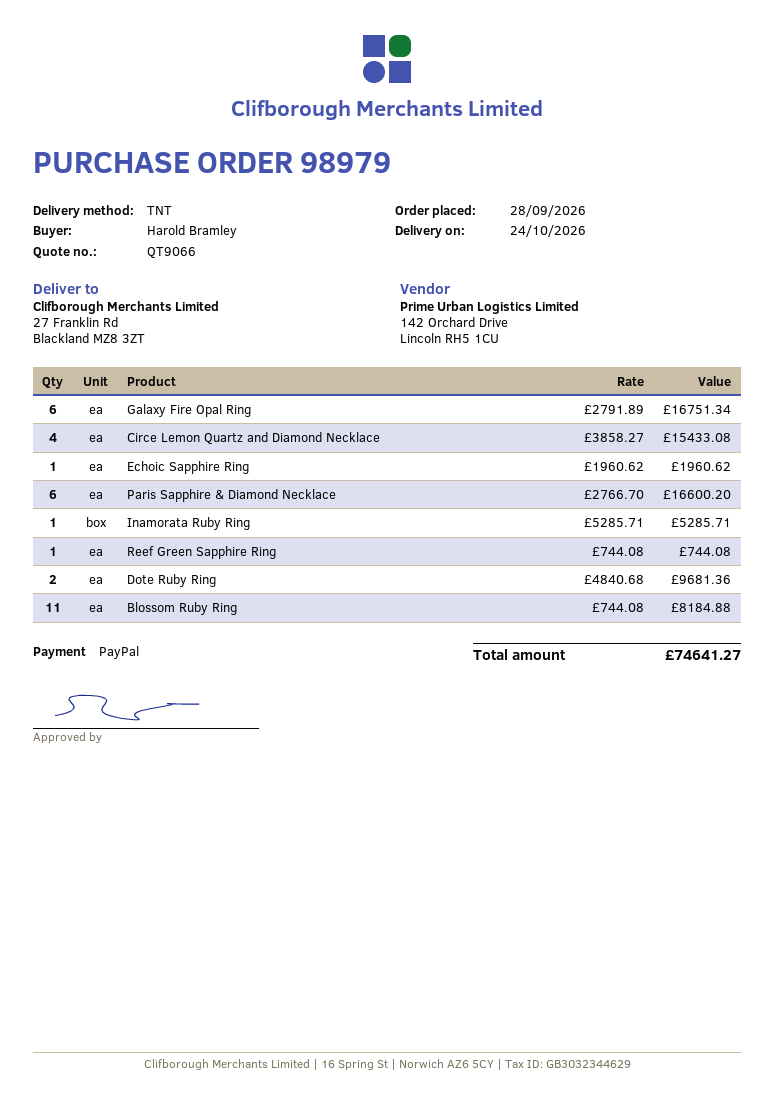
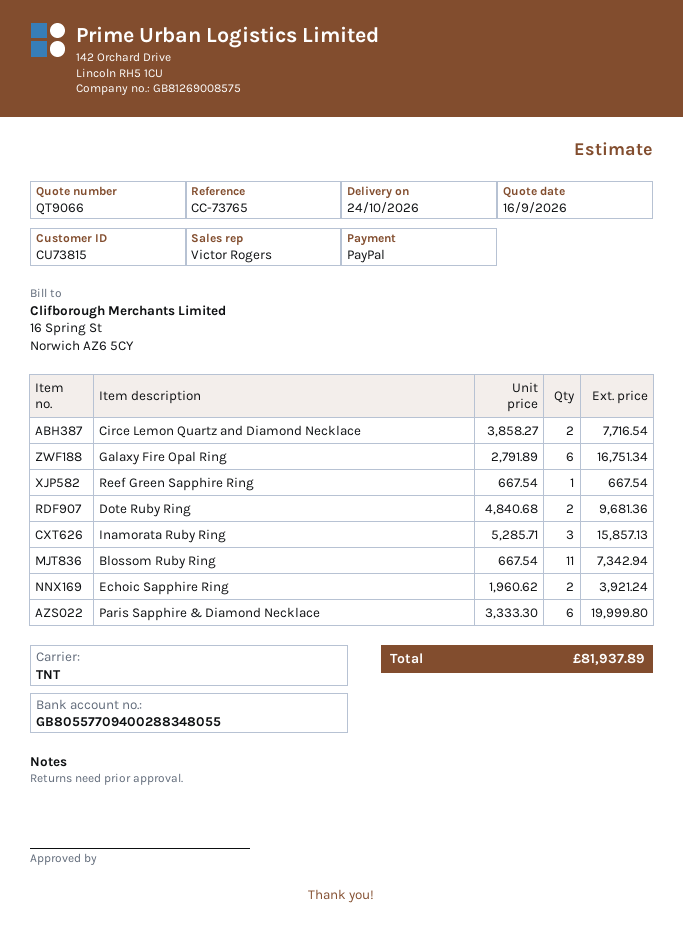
Circe Lemon Quartz and Diamond Necklace: 4 x 3858.27 = 15433.08 -> 2 x 3858.27 = 7716.54
Echoic Sapphire Ring: 1 x 1960.62 = 1960.62 -> 2 x 1960.62 = 3921.24
Paris Sapphire & Diamond Necklace: 6 x 2766.70 = 16600.20 -> 6 x 3333.30 = 19999.80
Inamorata Ruby Ring: 1 x 5285.71 = 5285.71 -> 3 x 5285.71 = 15857.13
Reef Green Sapphire Ring: 1 x 744.08 = 744.08 -> 1 x 667.54 = 667.54
Blossom Ruby Ring: 11 x 744.08 = 8184.88 -> 11 x 667.54 = 7342.94
total: 74641.27 -> 81937.89

